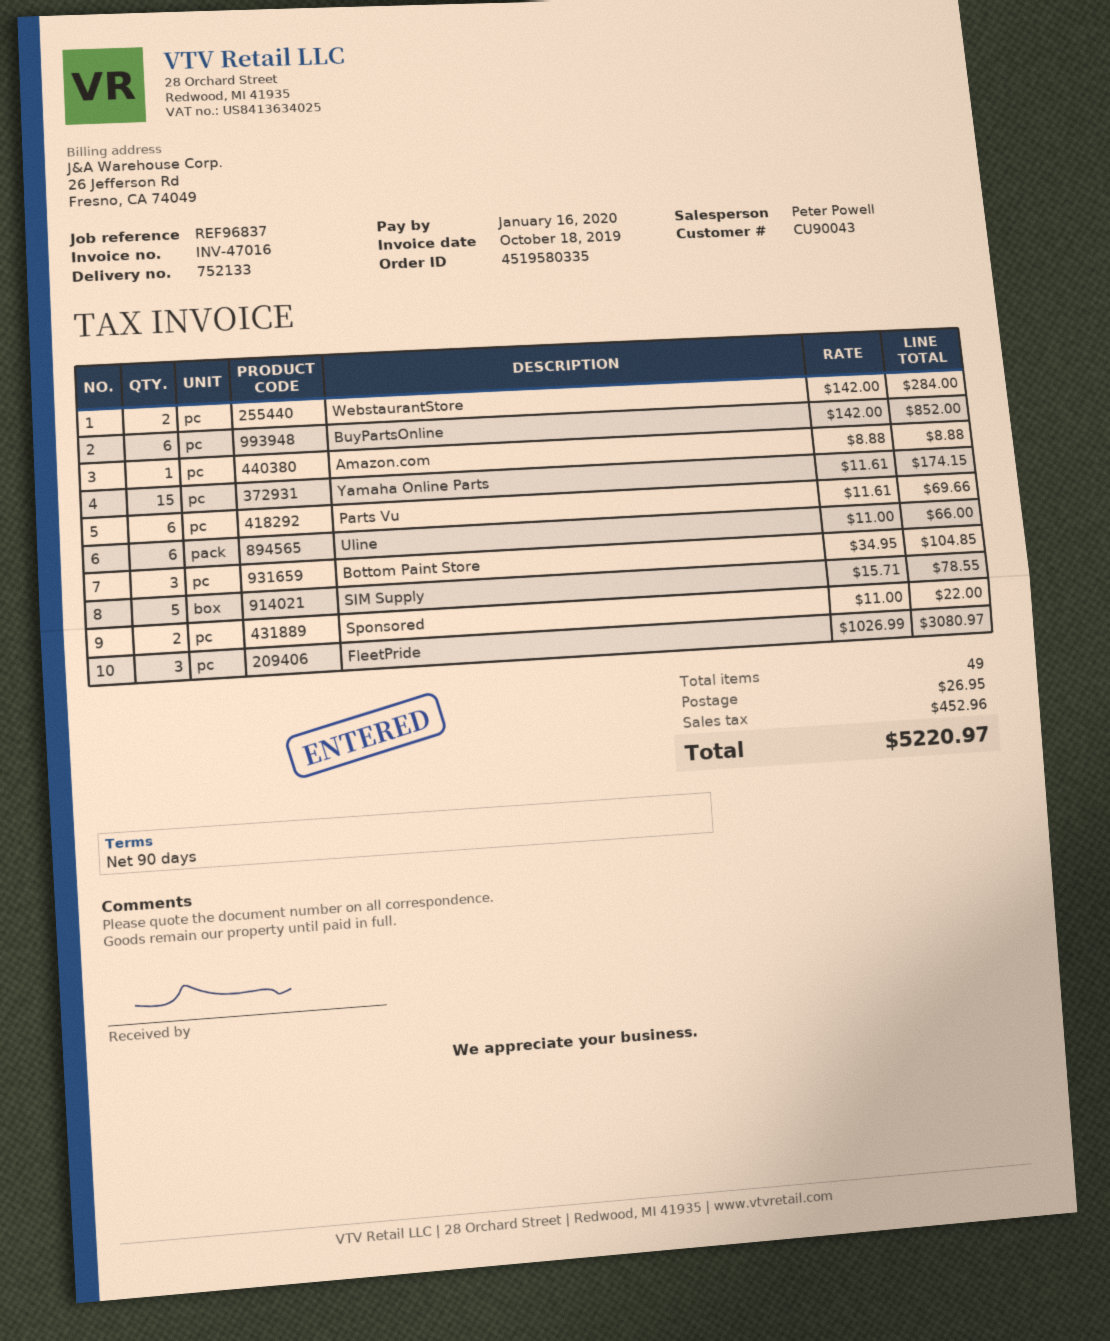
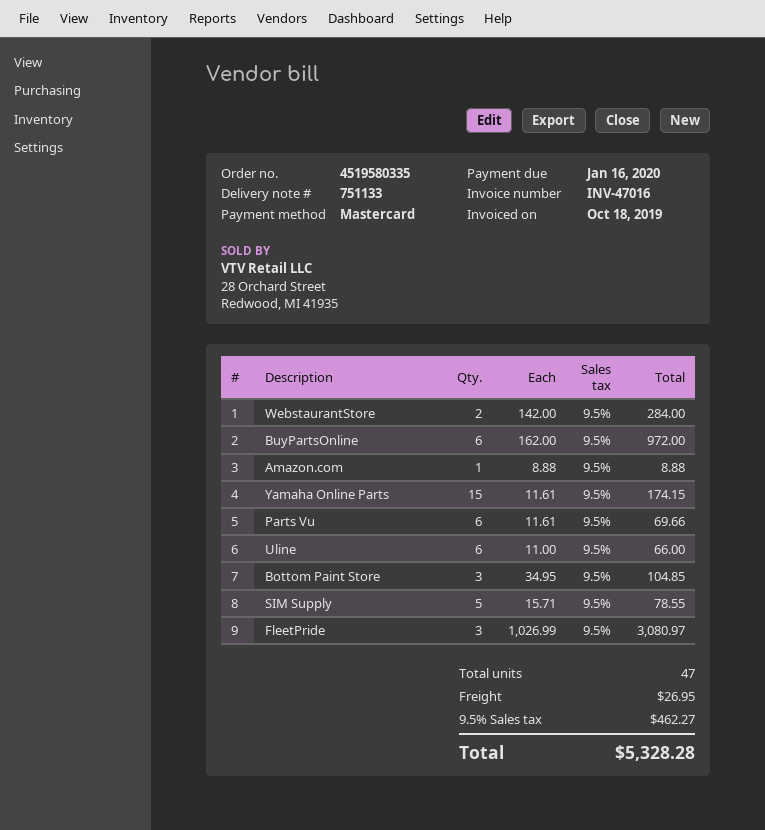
delivery note number: 752133 -> 751133
BuyPartsOnline: 6 x 142.00 = 852.00 -> 6 x 162.00 = 972.00
Sponsored: 2 x 11.00 = 22.00 -> none
total quantity: 49 -> 47
tax: 452.96 -> 462.27
total: 5220.97 -> 5328.28

